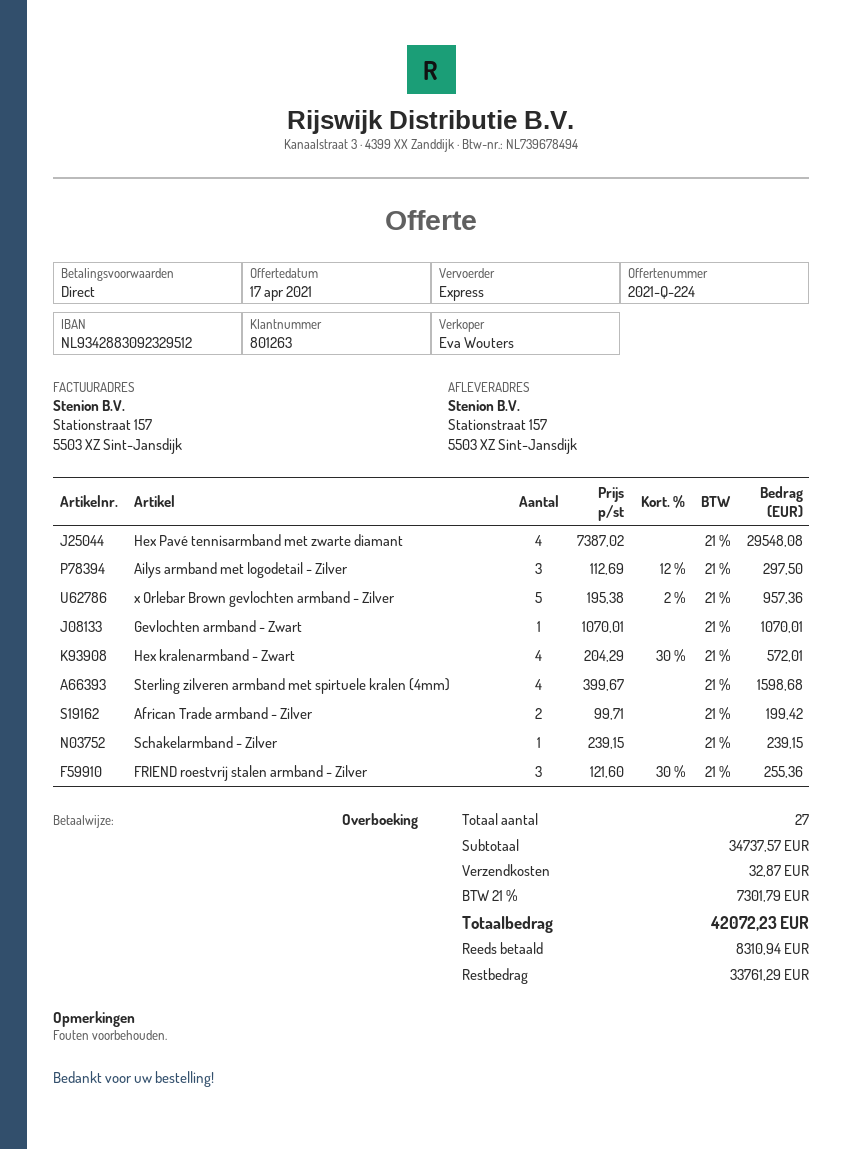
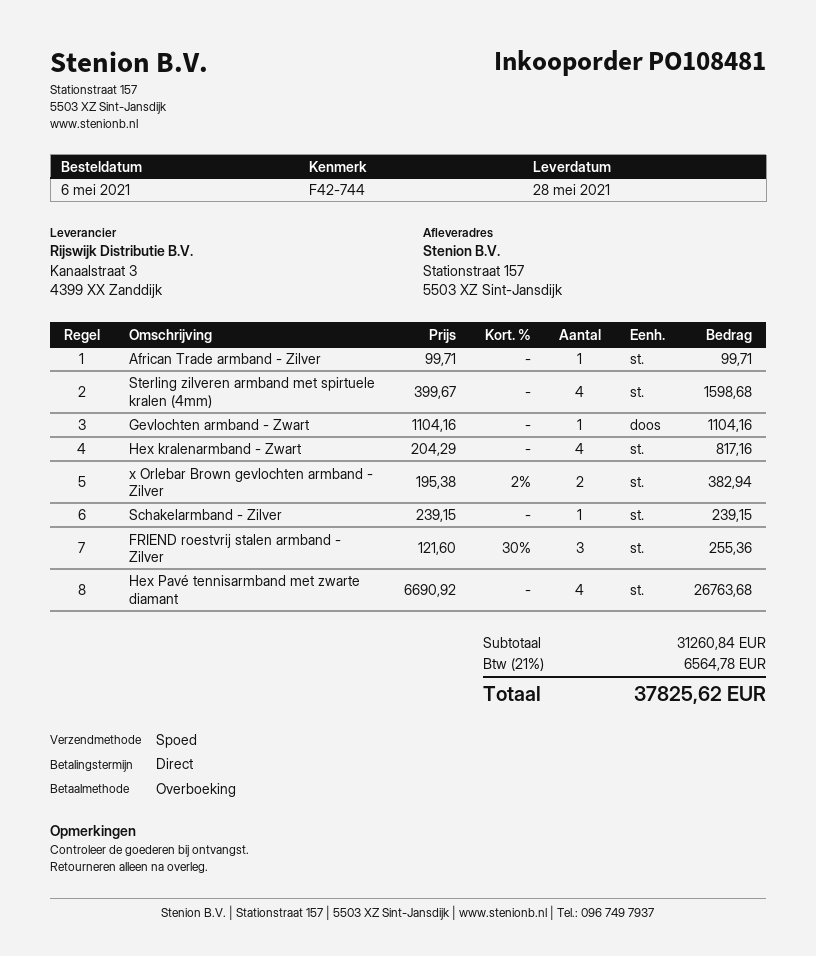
Hex Pavé tennisarmband met zwarte diamant: 4 x 7387.02 = 29548.08 -> 4 x 6690.92 = 26763.68
Ailys armband met logodetail - Zilver: 3 x 112.69 - 12% = 297.50 -> none
x Orlebar Brown gevlochten armband - Zilver: 5 x 195.38 - 2% = 957.36 -> 2 x 195.38 - 2% = 382.94
Gevlochten armband - Zwart: 1 x 1070.01 = 1070.01 -> 1 x 1104.16 = 1104.16
Hex kralenarmband - Zwart: 4 x 204.29 - 30% = 572.01 -> 4 x 204.29 = 817.16
African Trade armband - Zilver: 2 x 99.71 = 199.42 -> 1 x 99.71 = 99.71
subtotal: 34737.57 -> 31260.84
shipping: 32.87 -> none
tax: 21% = 7301.79 -> 21% = 6564.78
total: 42072.23 -> 37825.62

